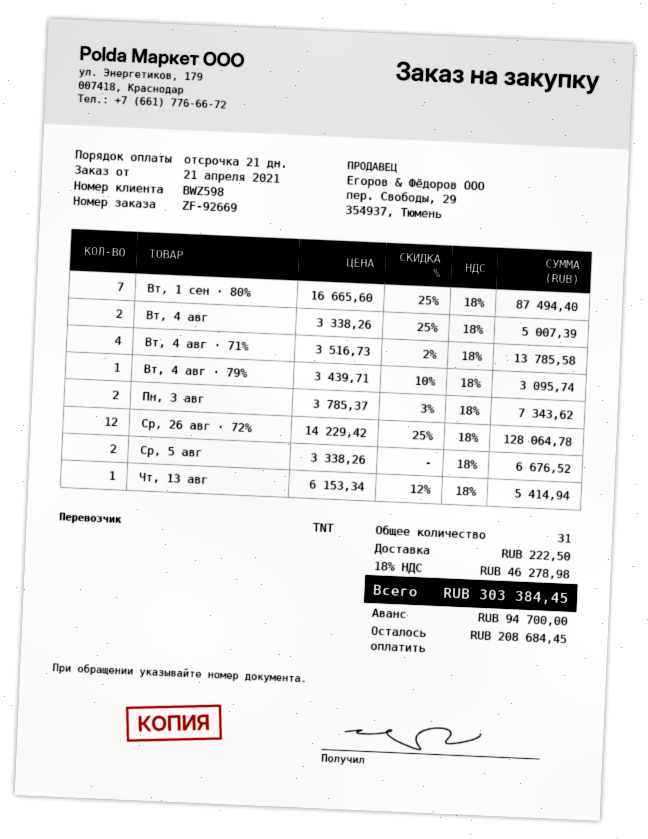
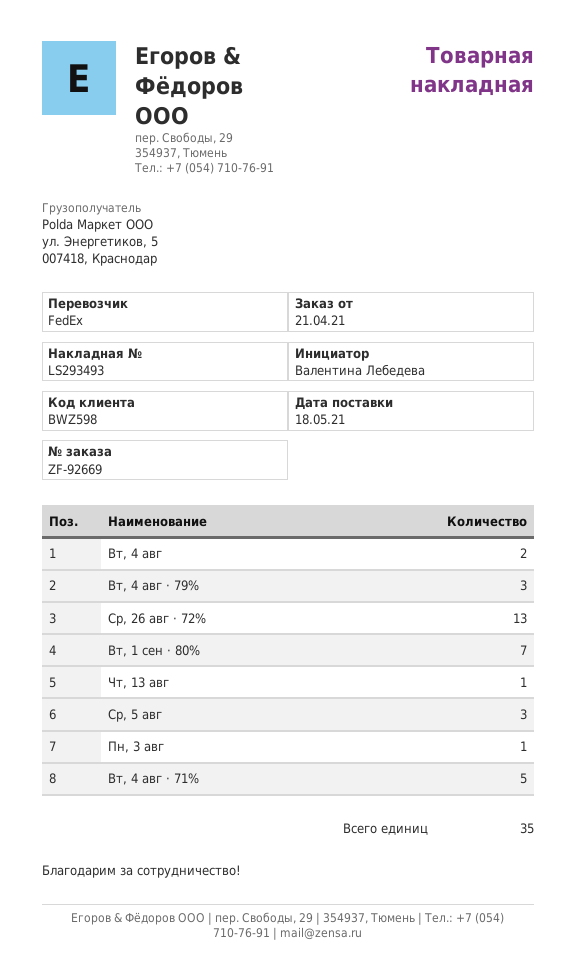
shipping method: TNT -> FedEx
Вт, 4 авг · 71%: 4 -> 5
Вт, 4 авг · 79%: 1 -> 3
Пн, 3 авг: 2 -> 1
Ср, 26 авг · 72%: 12 -> 13
Ср, 5 авг: 2 -> 3
total quantity: 31 -> 35

